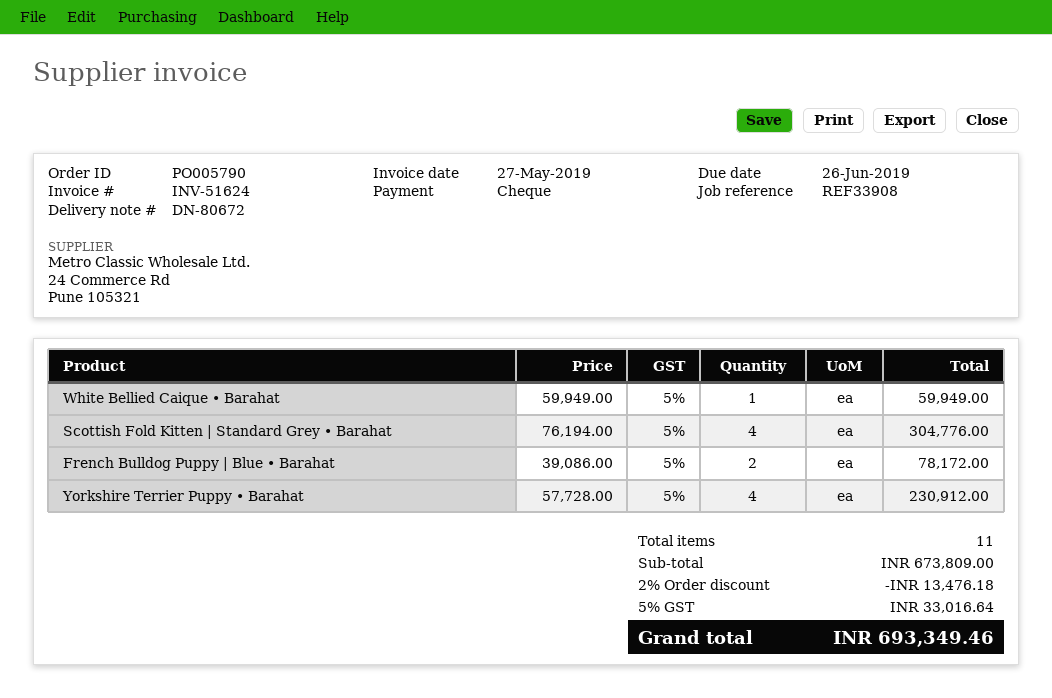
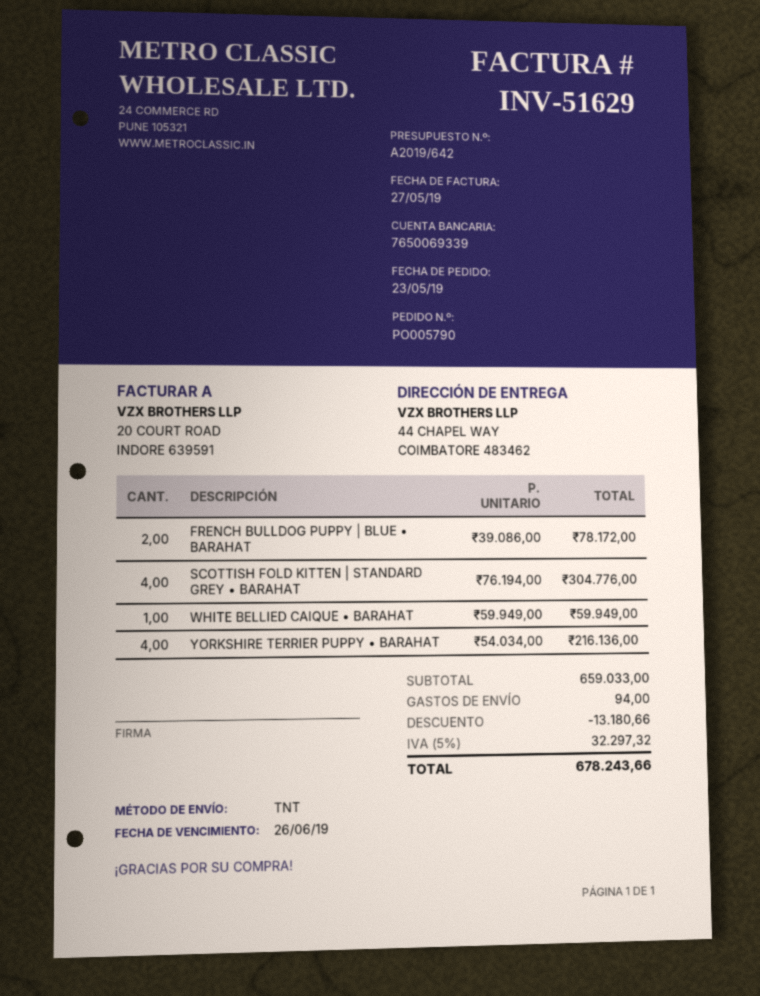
invoice number: INV-51624 -> INV-51629
Yorkshire Terrier Puppy • Barahat: 4 x 57728.00 = 230912.00 -> 4 x 54034.00 = 216136.00
subtotal: 673809.00 -> 659033.00
discount: 13476.18 -> 13180.66
shipping: none -> 94.00
tax: 5% = 33016.64 -> 5% = 32297.32
total: 693349.46 -> 678243.66

